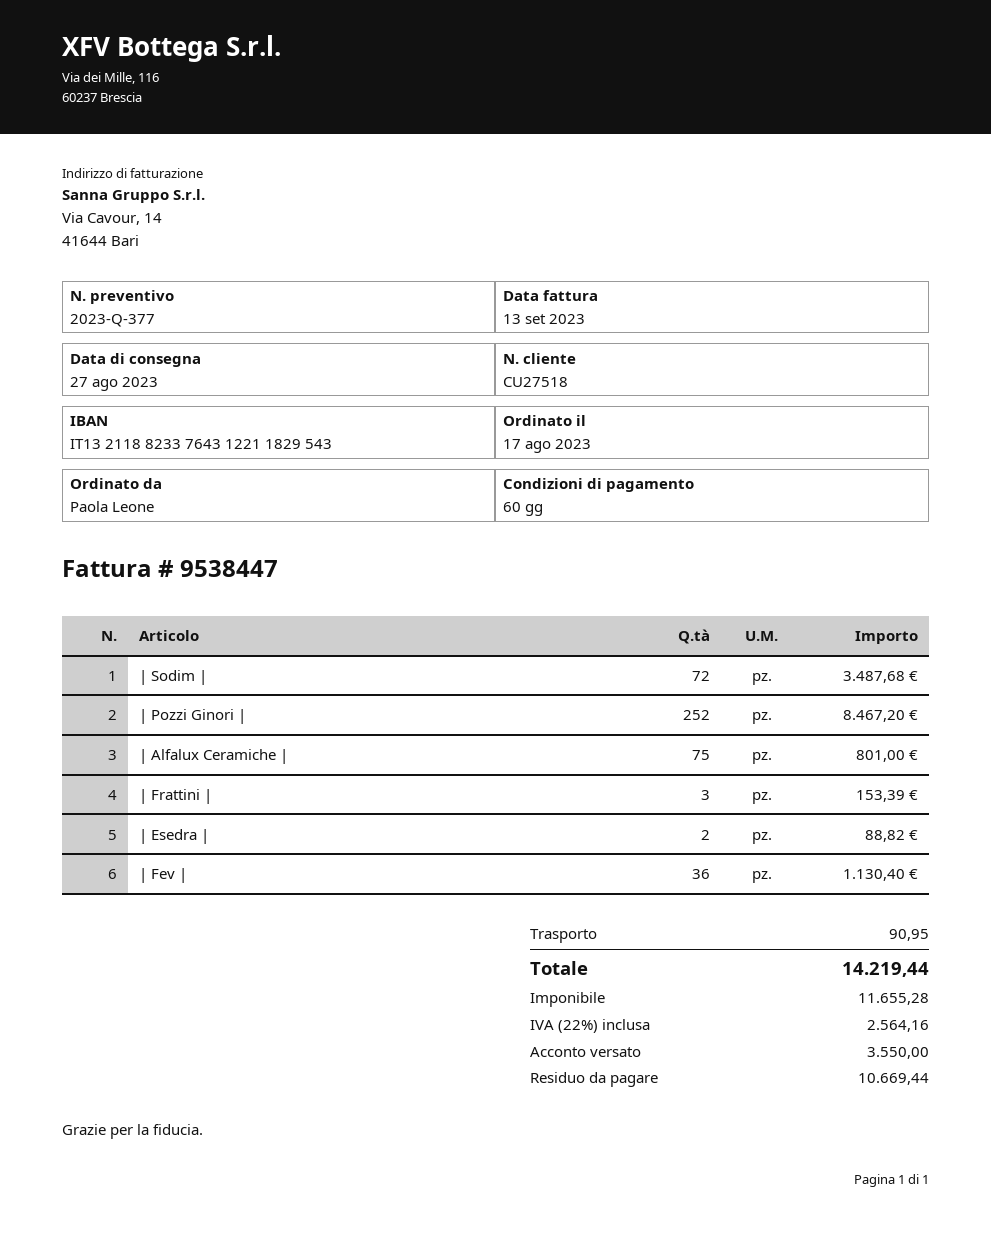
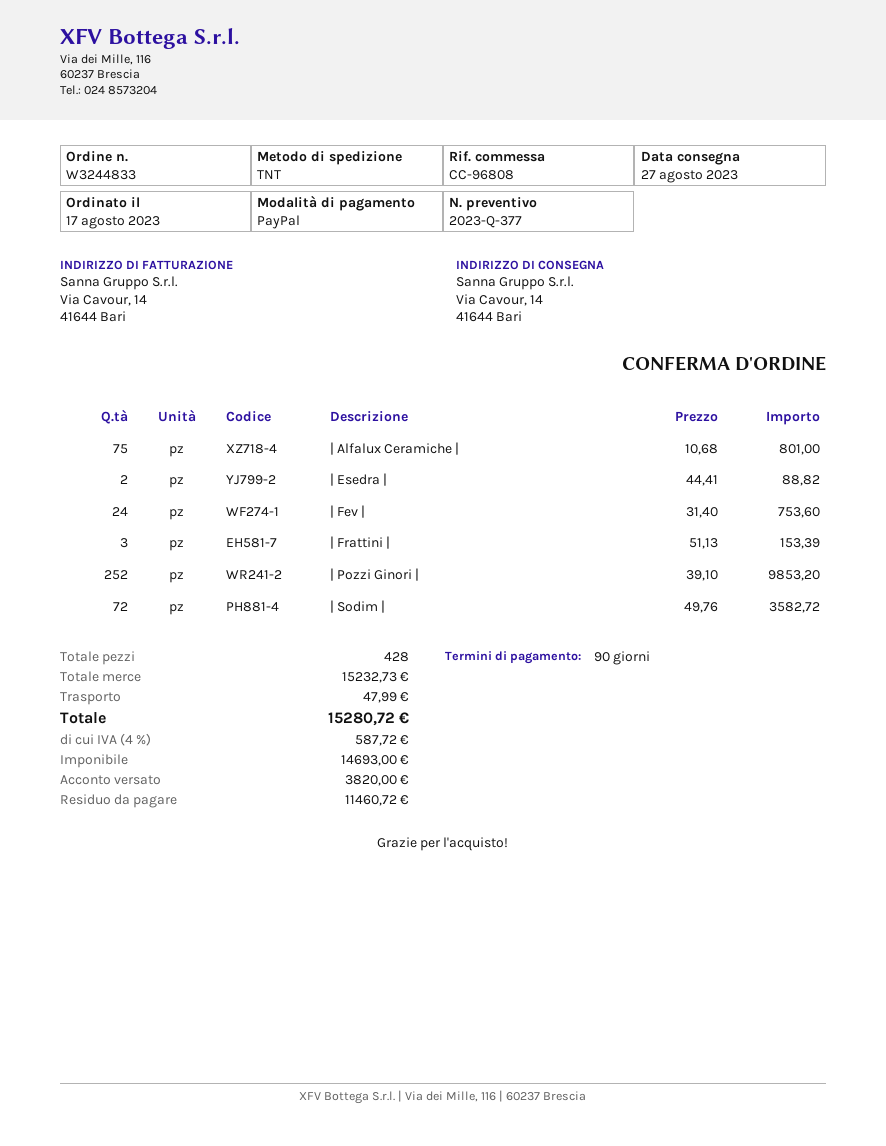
payment terms: 60 days -> 90 days
| Sodim |: 72 for 3487.68 -> 72 for 3582.72
| Pozzi Ginori |: 252 for 8467.20 -> 252 for 9853.20
| Fev |: 36 for 1130.40 -> 24 for 753.60
shipping: 90.95 -> 47.99
net: 11655.28 -> 14693.00
tax: 22% = 2564.16 -> 4% = 587.72
total: 14219.44 -> 15280.72
deposit: 3550.00 -> 3820.00
balance: 10669.44 -> 11460.72

